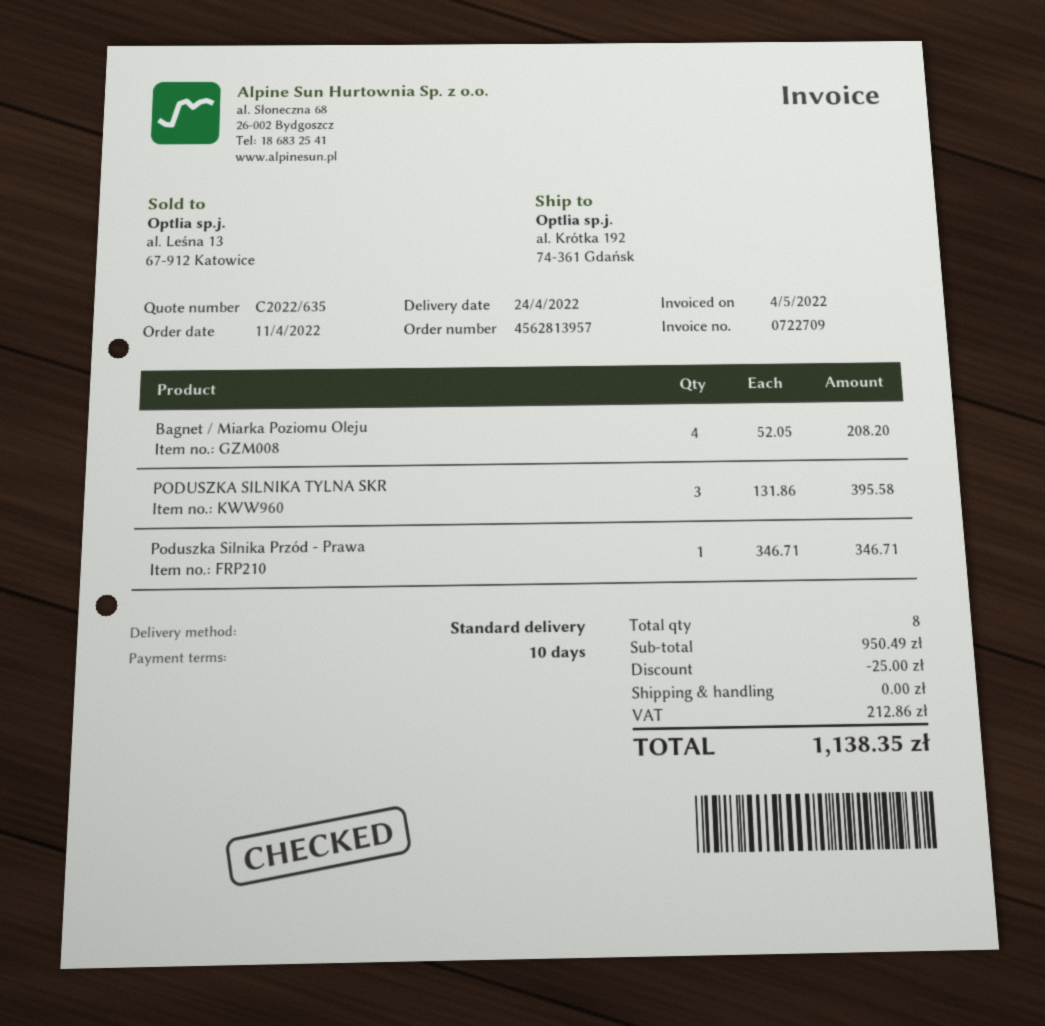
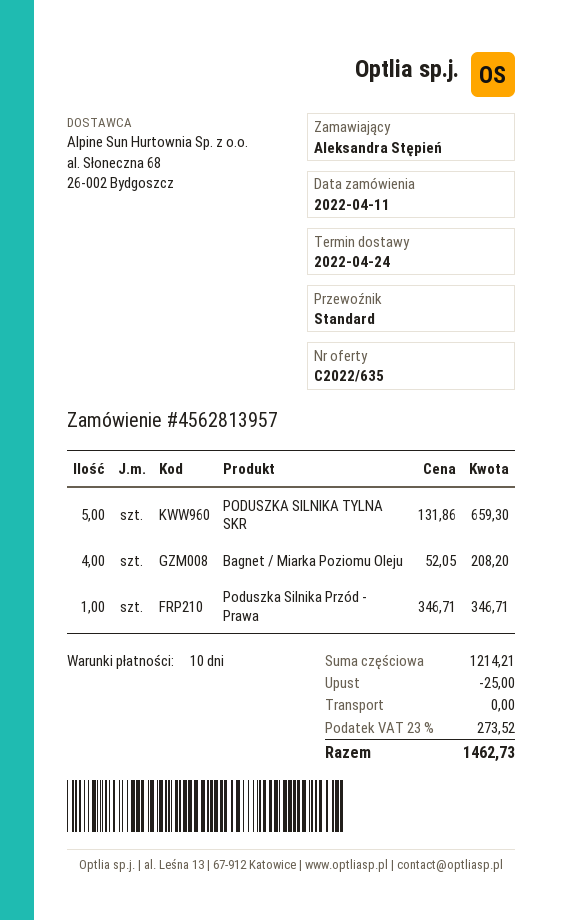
PODUSZKA SILNIKA TYLNA SKR: 3 x 131.86 = 395.58 -> 5 x 131.86 = 659.30
subtotal: 950.49 -> 1214.21
tax: 212.86 -> 273.52
total: 1138.35 -> 1462.73

